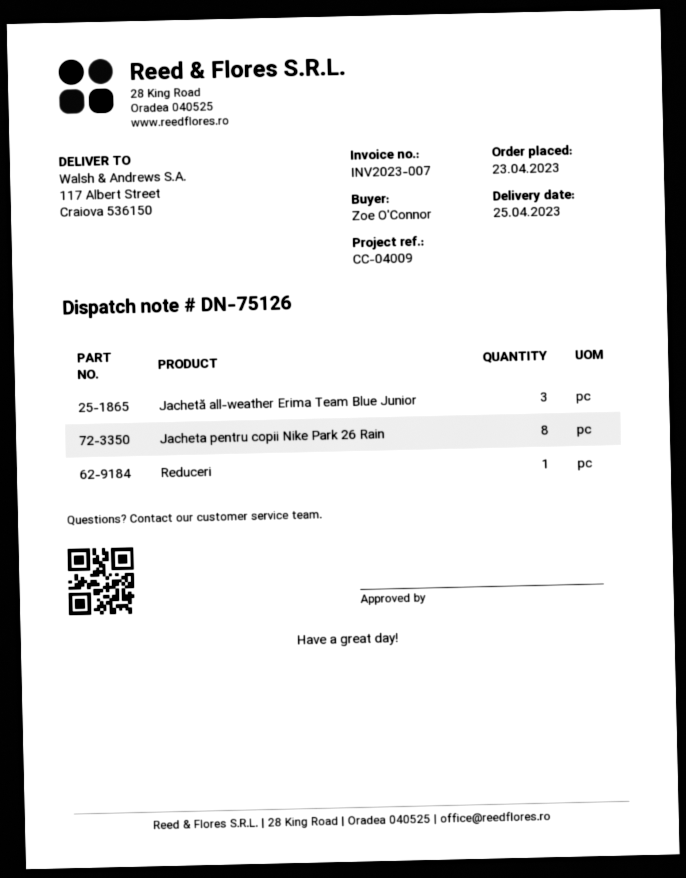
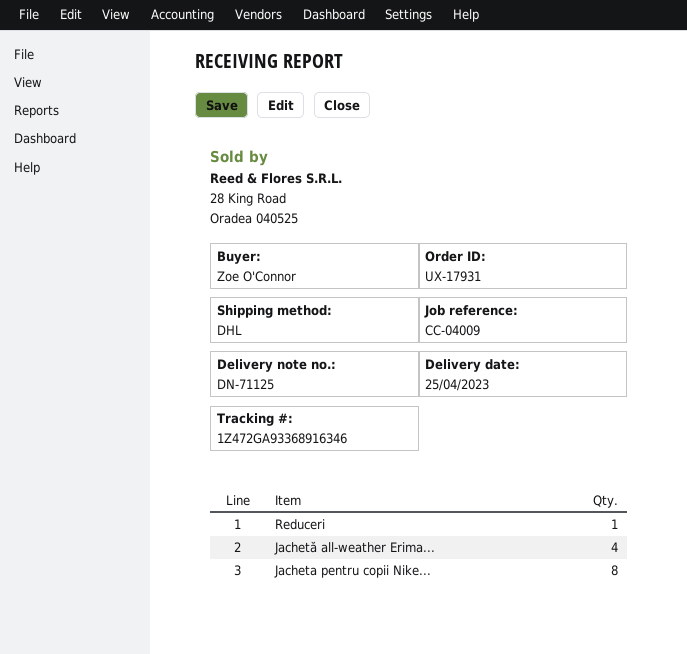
delivery note number: DN-75126 -> DN-71125
Jachetă all-weather Erima Team Blue Junior: 3 -> 4

